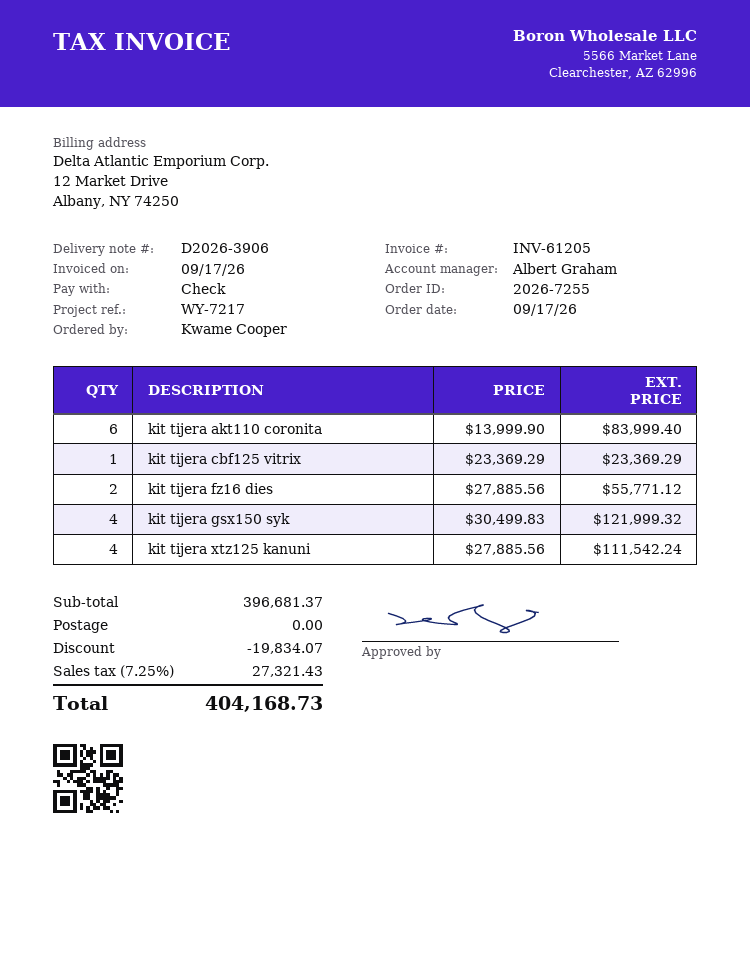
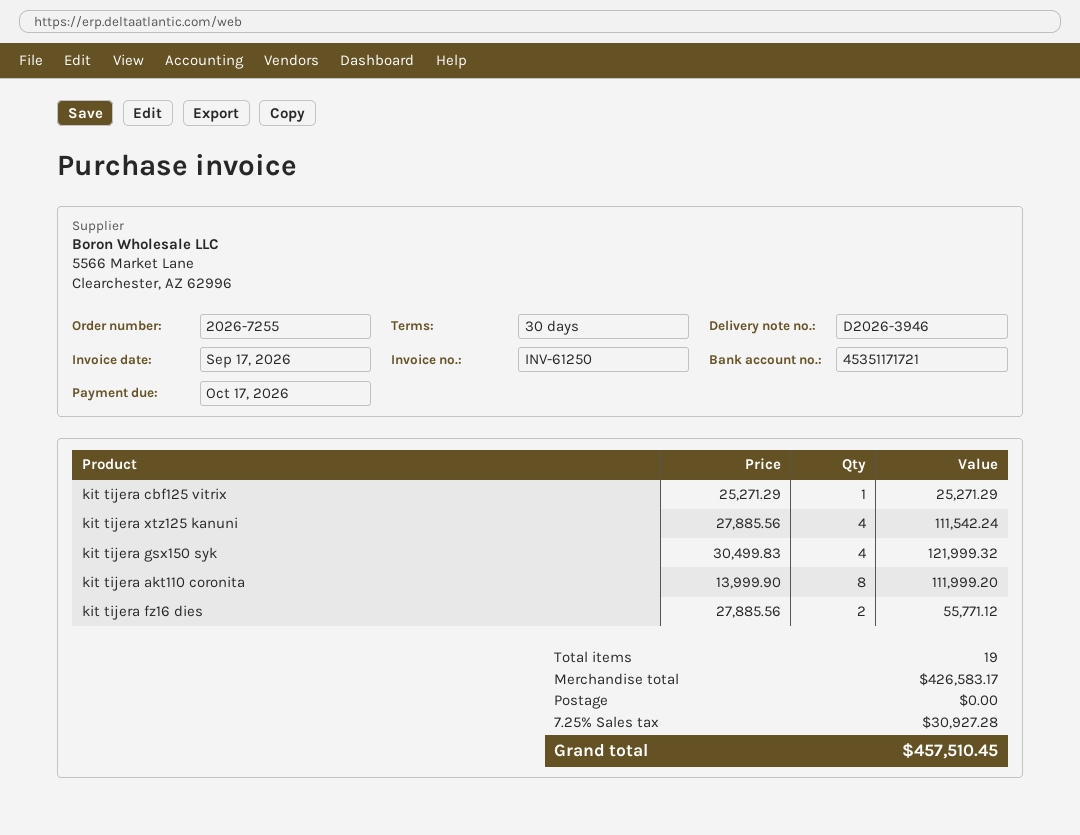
delivery note number: D2026-3906 -> D2026-3946
invoice number: INV-61205 -> INV-61250
kit tijera akt110 coronita: 6 x 13999.90 = 83999.40 -> 8 x 13999.90 = 111999.20
kit tijera cbf125 vitrix: 1 x 23369.29 = 23369.29 -> 1 x 25271.29 = 25271.29
subtotal: 396681.37 -> 426583.17
discount: 19834.07 -> none
tax: 7.25% = 27321.43 -> 7.25% = 30927.28
total: 404168.73 -> 457510.45

